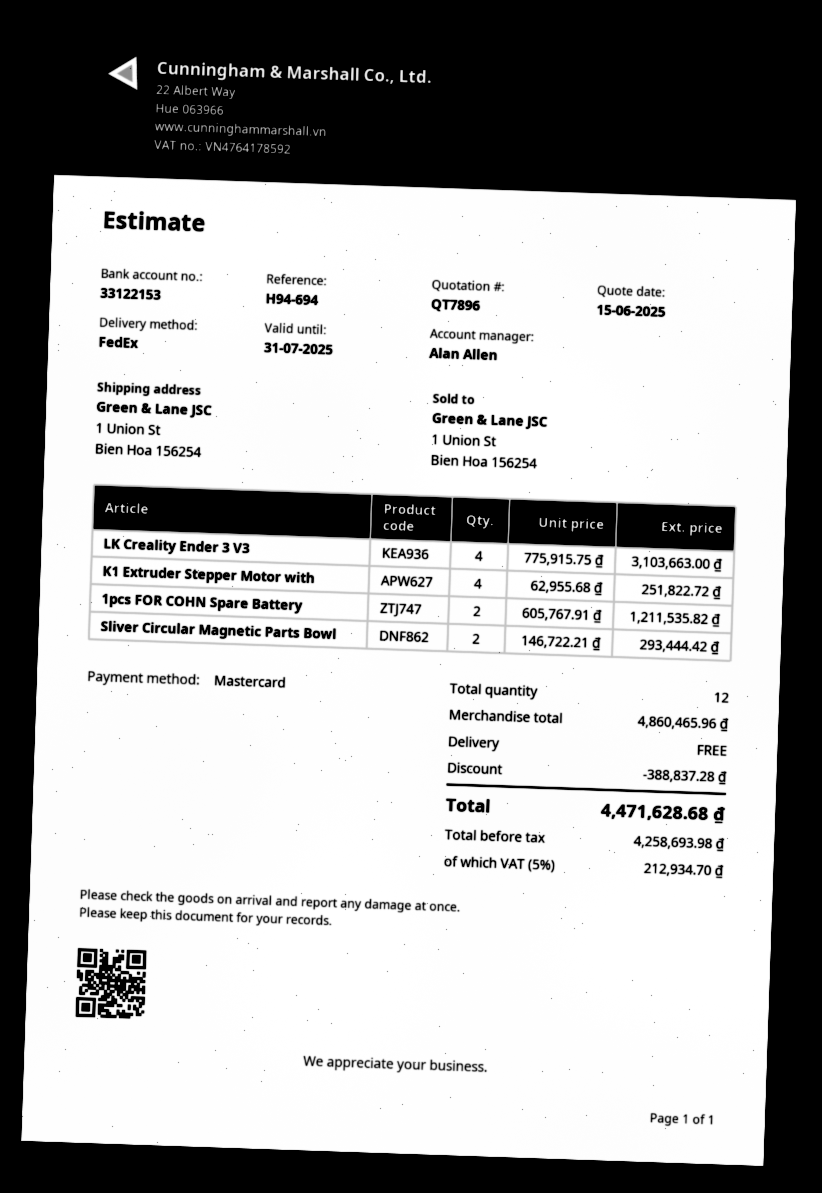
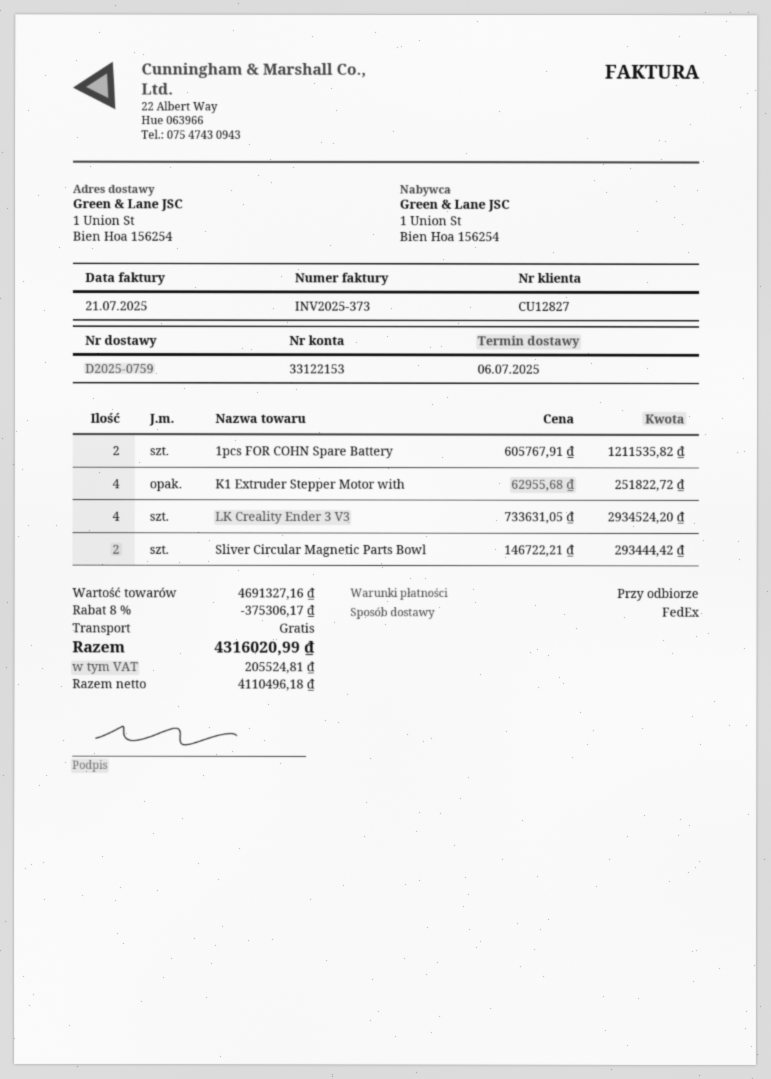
LK Creality Ender 3 V3: 4 x 775915.75 = 3103663.00 -> 4 x 733631.05 = 2934524.20
subtotal: 4860465.96 -> 4691327.16
discount: 388837.28 -> 375306.17
net: 4258693.98 -> 4110496.18
tax: 212934.70 -> 205524.81
total: 4471628.68 -> 4316020.99

